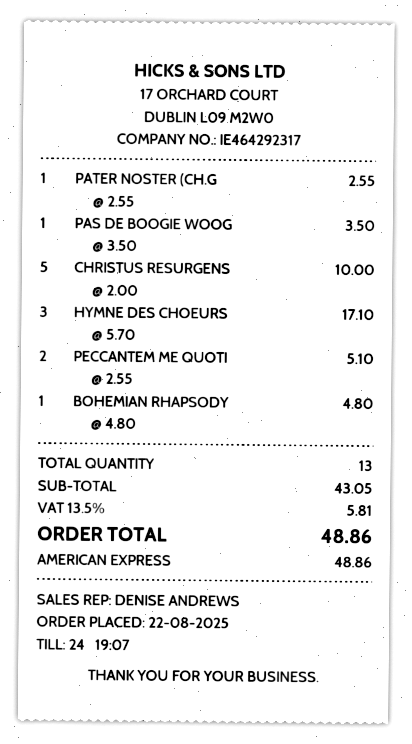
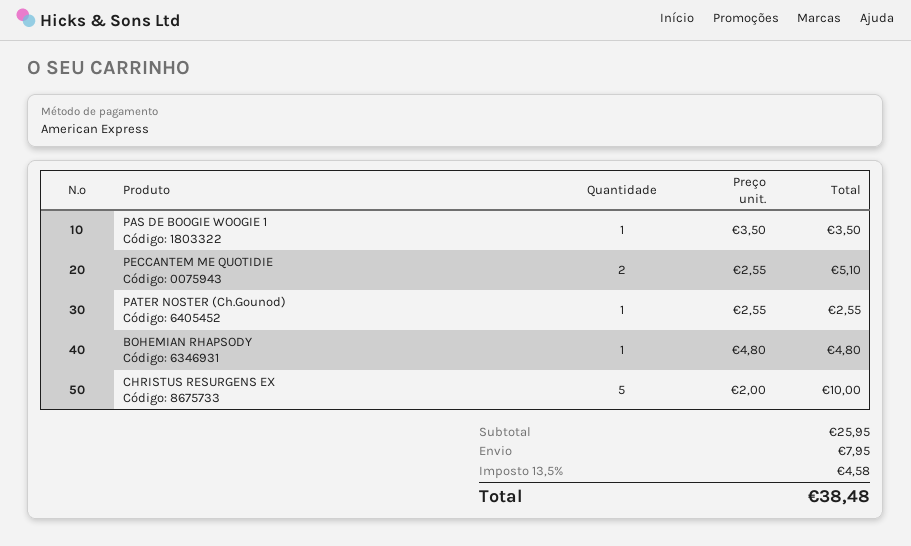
HYMNE DES CHOEURS: 3 x 5.70 = 17.10 -> none
subtotal: 43.05 -> 25.95
shipping: none -> 7.95
tax: 13.5% = 5.81 -> 13.5% = 4.58
total: 48.86 -> 38.48

